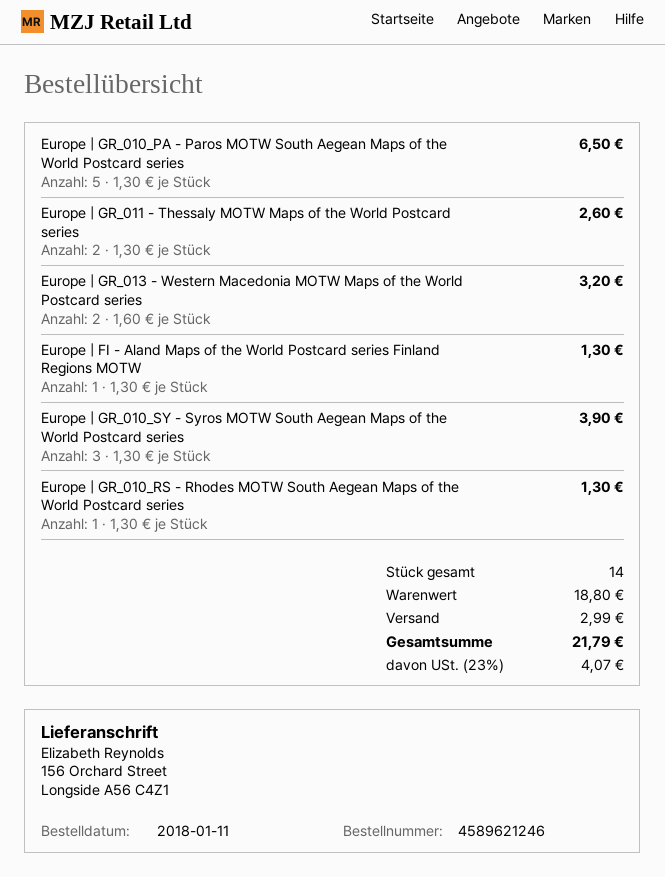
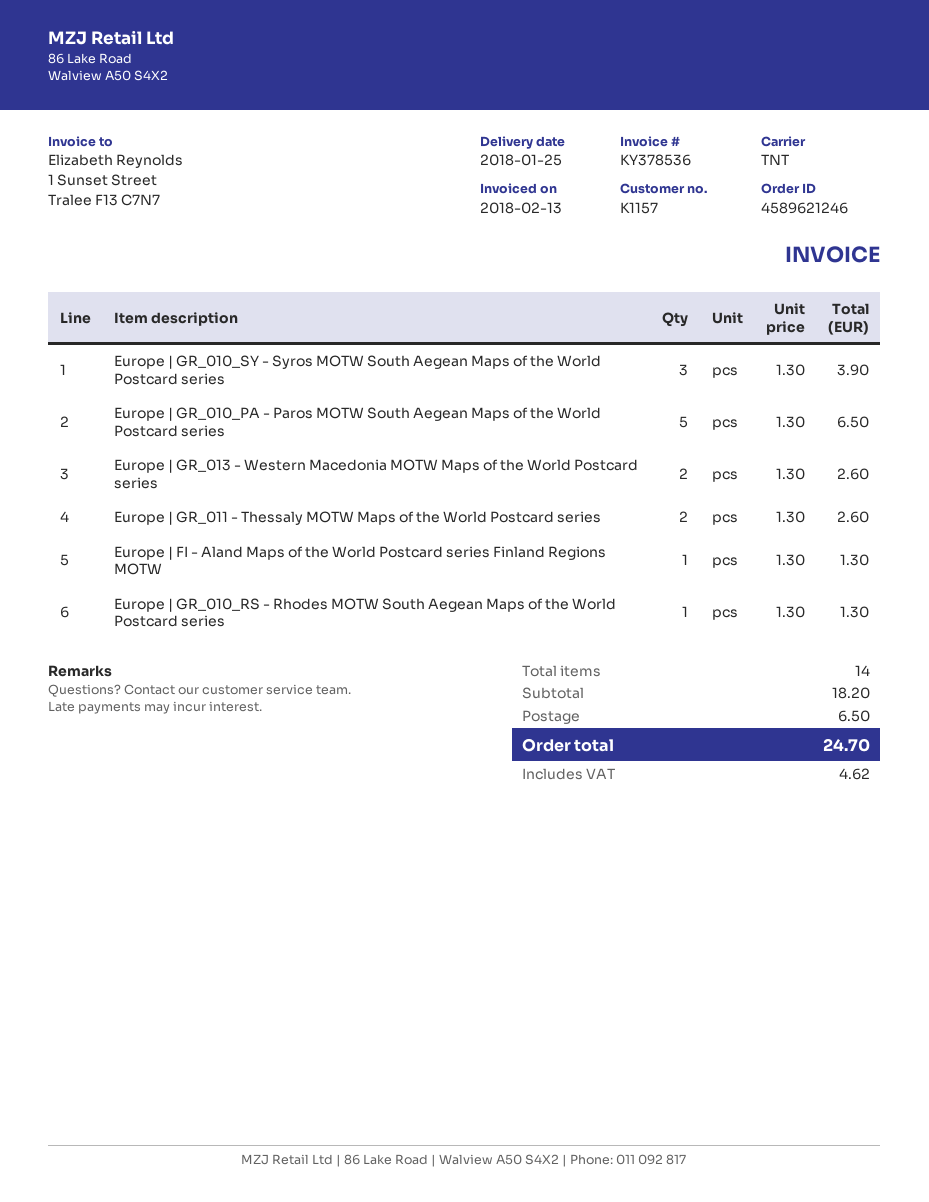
Europe | GR_013 - Western Macedonia MOTW Maps of the World Postcard series: 2 x 1.60 = 3.20 -> 2 x 1.30 = 2.60
subtotal: 18.80 -> 18.20
shipping: 2.99 -> 6.50
tax: 4.07 -> 4.62
total: 21.79 -> 24.70

